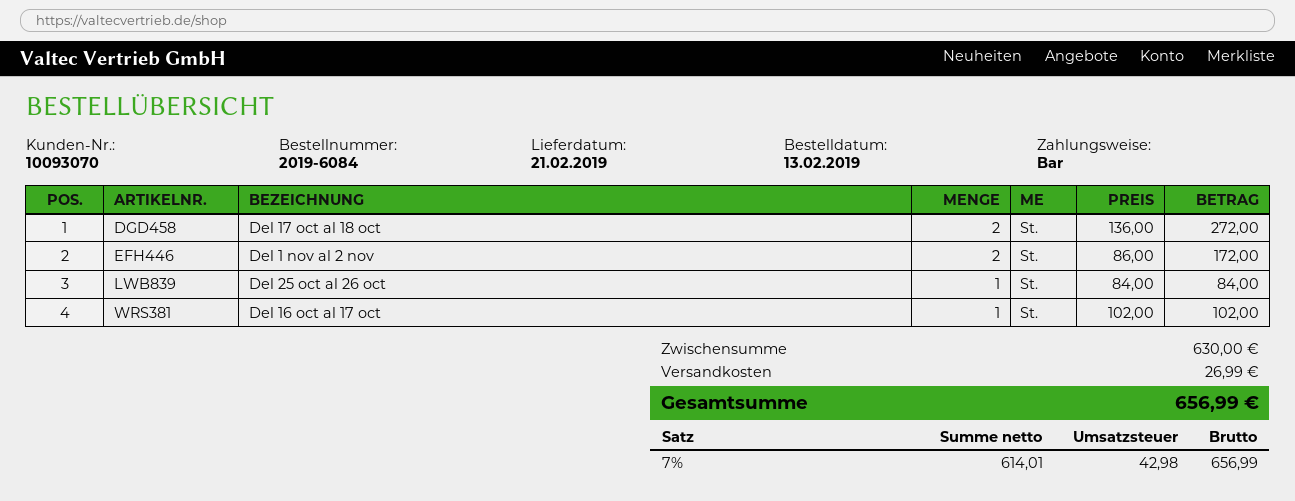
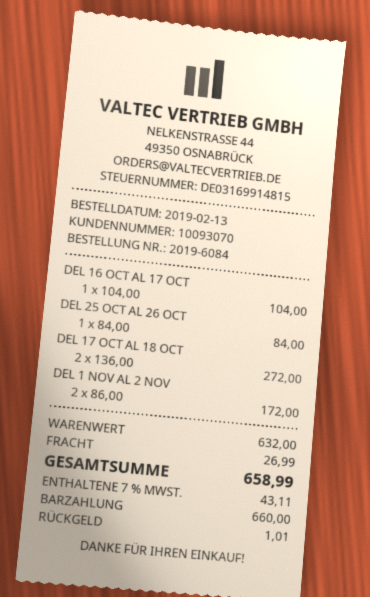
Del 16 oct al 17 oct: 1 x 102.00 = 102.00 -> 1 x 104.00 = 104.00
subtotal: 630.00 -> 632.00
tax: 7% = 42.98 -> 7% = 43.11
total: 656.99 -> 658.99

